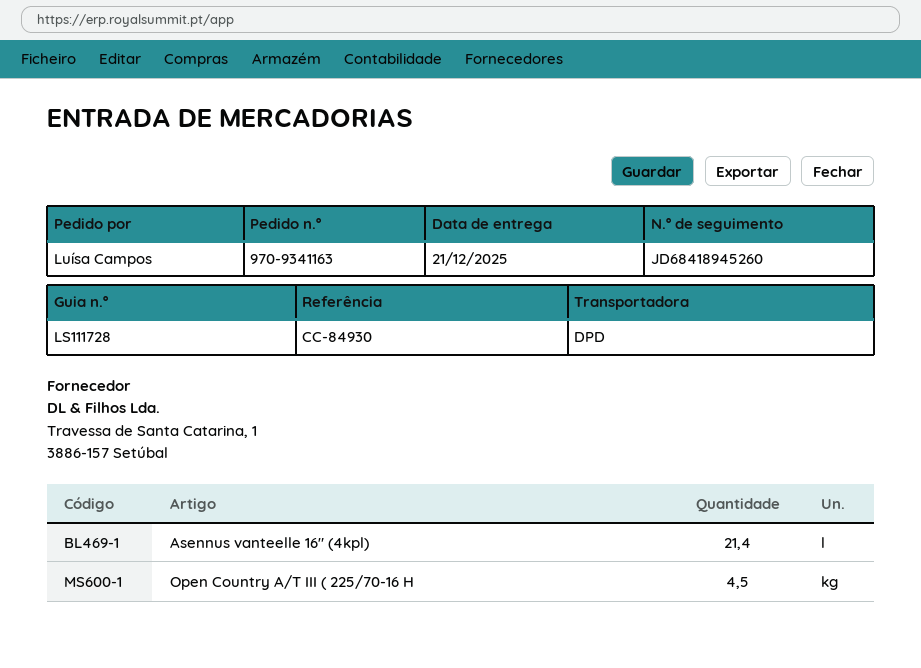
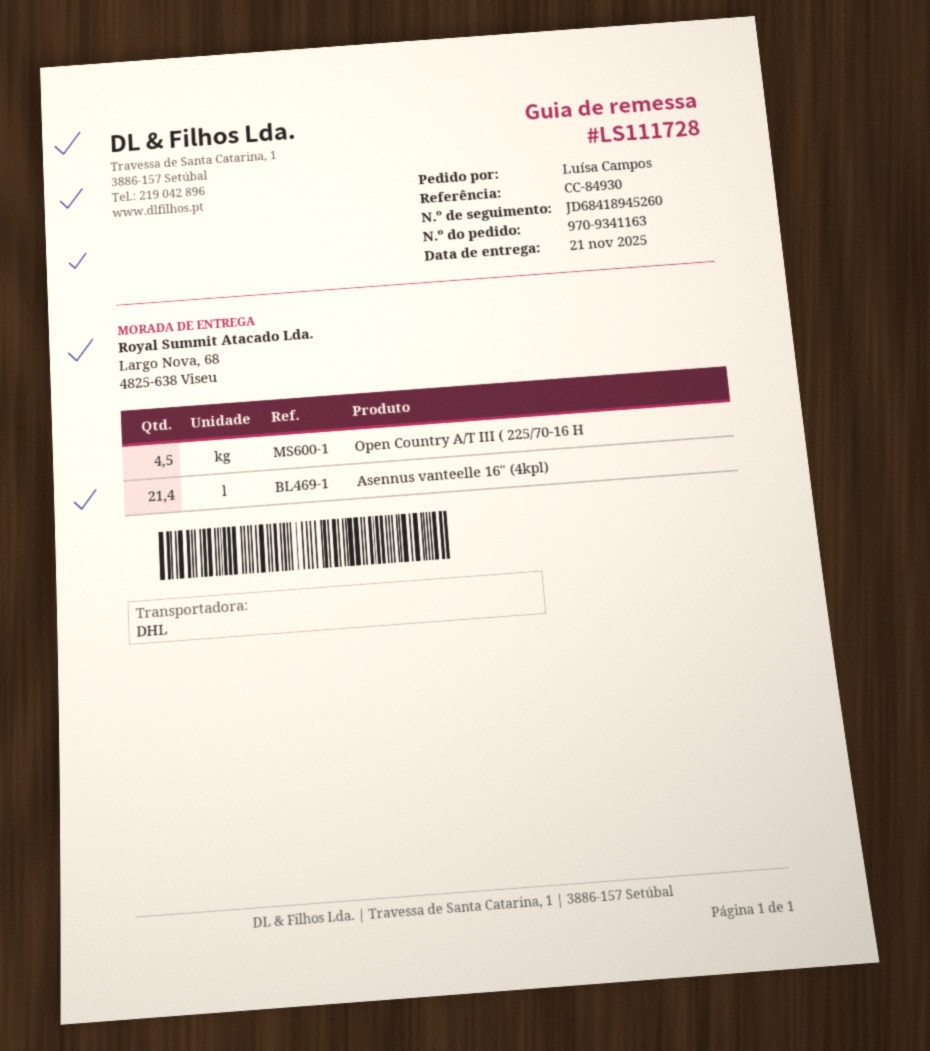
delivery date: 2025-12-21 -> 2025-11-21
shipping method: DPD -> DHL

